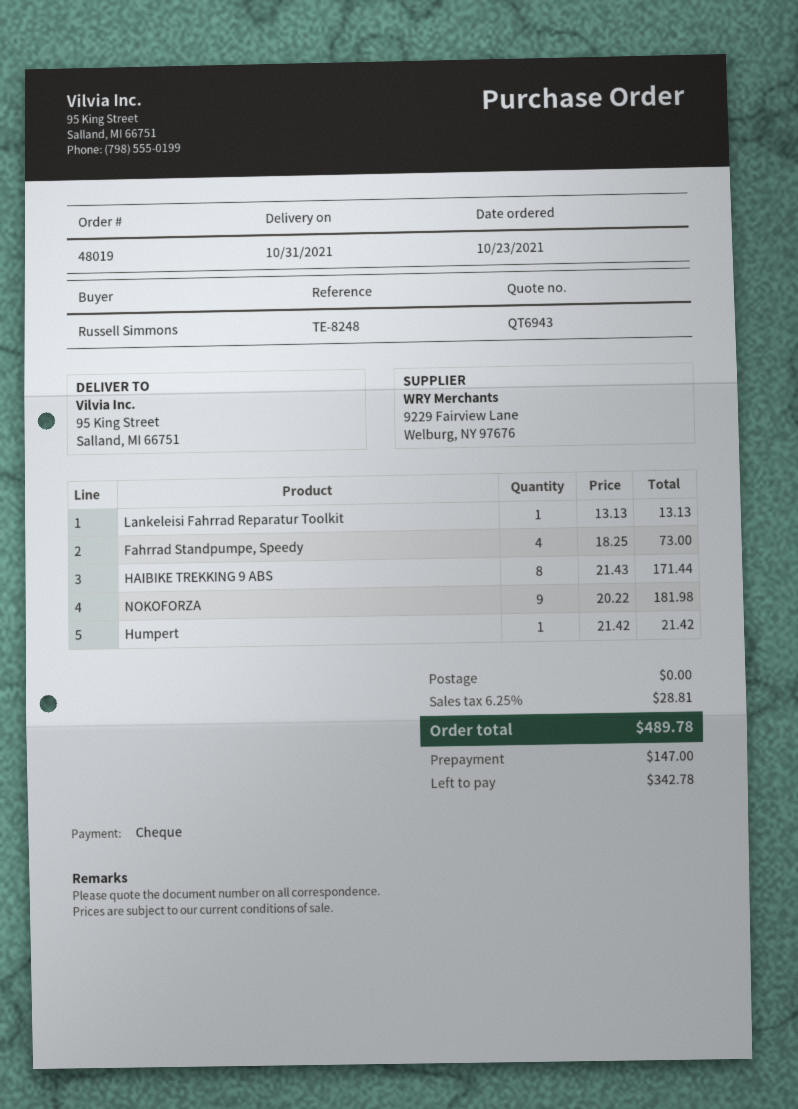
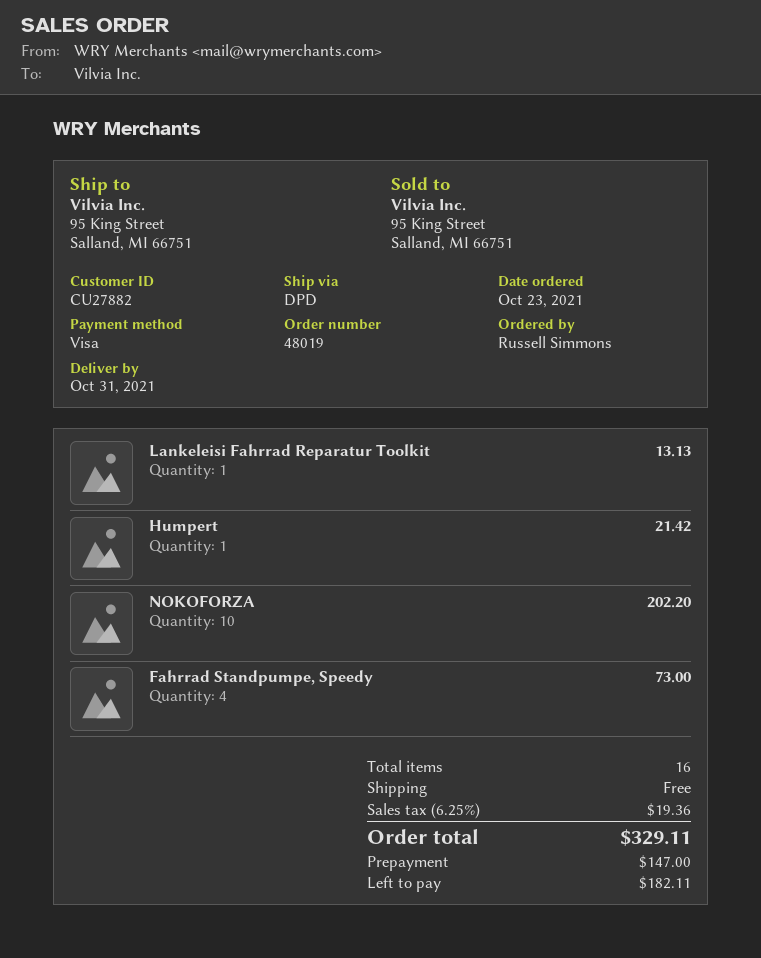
payment method: cheque -> Visa
HAIBIKE TREKKING 9 ABS: 8 for 171.44 -> none
NOKOFORZA: 9 for 181.98 -> 10 for 202.20
tax: 6.25% = 28.81 -> 6.25% = 19.36
total: 489.78 -> 329.11
balance: 342.78 -> 182.11

